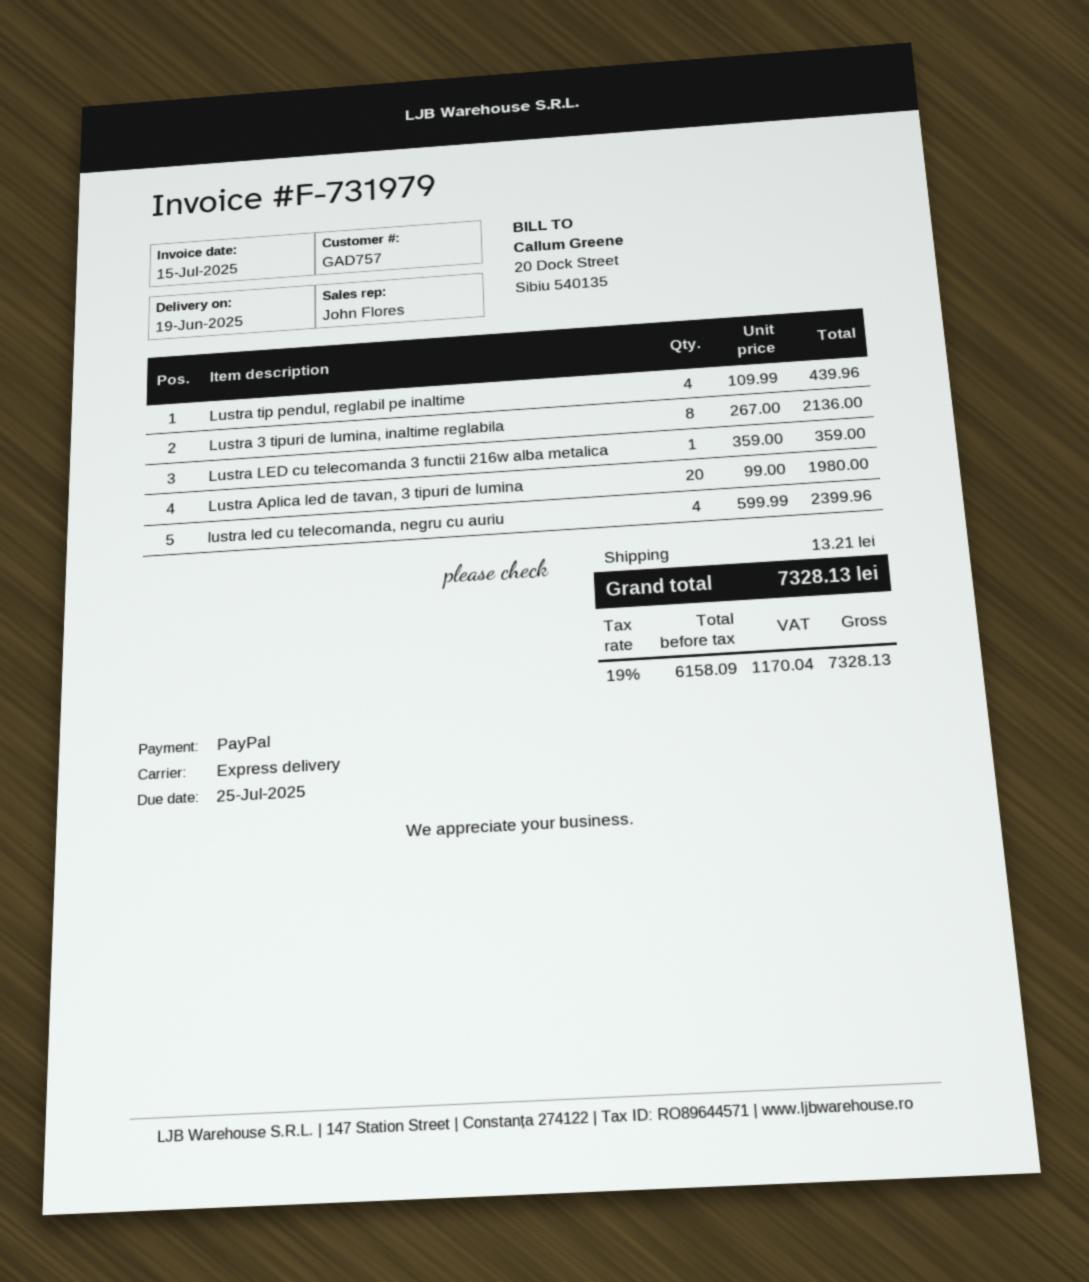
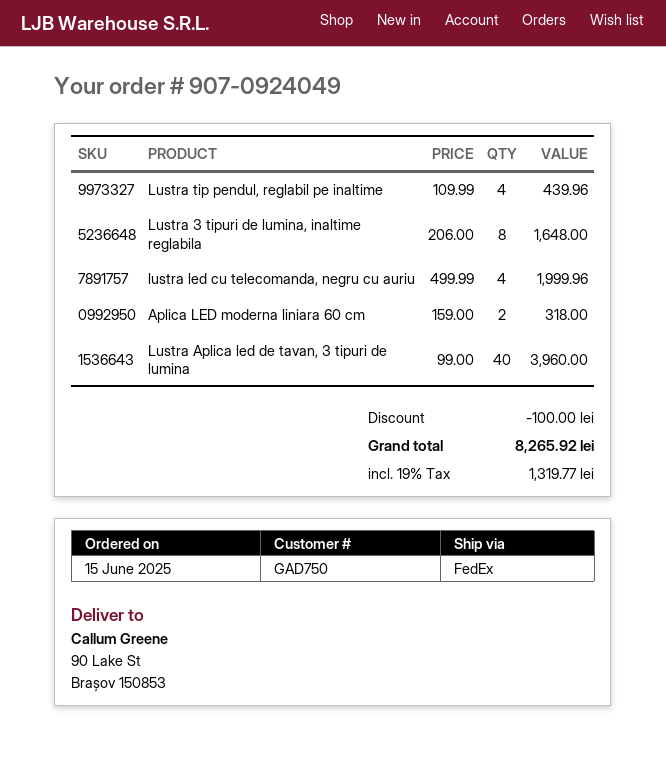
customer number: GAD757 -> GAD750
shipping method: express -> FedEx
Lustra 3 tipuri de lumina, inaltime reglabila: 8 x 267.00 = 2136.00 -> 8 x 206.00 = 1648.00
Lustra LED cu telecomanda 3 functii 216w alba metalica: 1 x 359.00 = 359.00 -> none
Lustra Aplica led de tavan, 3 tipuri de lumina: 20 x 99.00 = 1980.00 -> 40 x 99.00 = 3960.00
lustra led cu telecomanda, negru cu auriu: 4 x 599.99 = 2399.96 -> 4 x 499.99 = 1999.96
Aplica LED moderna liniara 60 cm: none -> 2 x 159.00 = 318.00
discount: none -> 100.00
shipping: 13.21 -> none
tax: 19% = 1170.04 -> 19% = 1319.77
total: 7328.13 -> 8265.92

